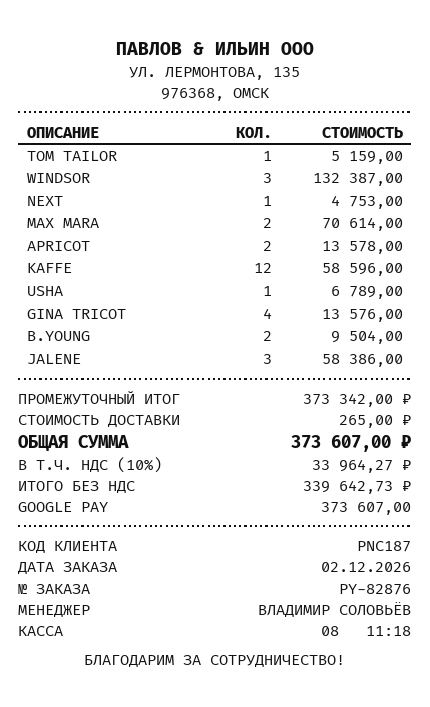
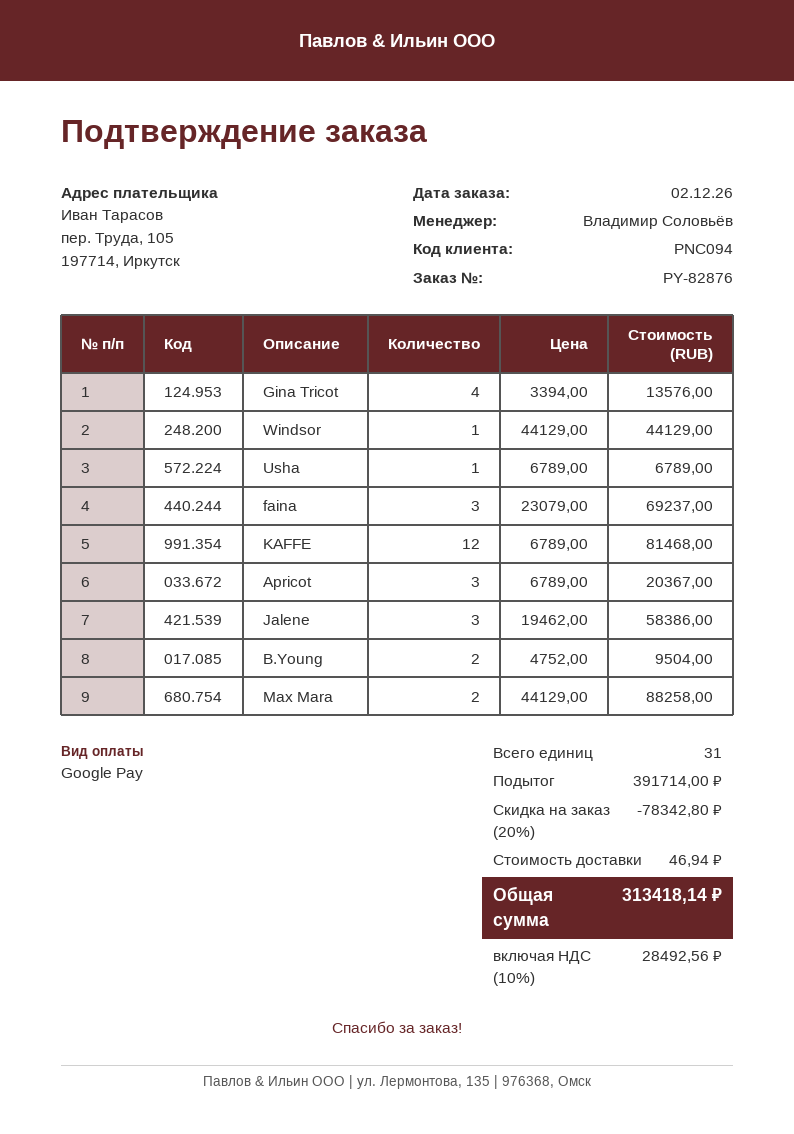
customer number: PNC187 -> PNC094
TOM TAILOR: 1 for 5159.00 -> none
WINDSOR: 3 for 132387.00 -> 1 for 44129.00
NEXT: 1 for 4753.00 -> none
MAX MARA: 2 for 70614.00 -> 2 for 88258.00
APRICOT: 2 for 13578.00 -> 3 for 20367.00
KAFFE: 12 for 58596.00 -> 12 for 81468.00
faina: none -> 3 for 69237.00
subtotal: 373342.00 -> 391714.00
discount: none -> 20% = 78342.80
shipping: 265.00 -> 46.94
tax: 10% = 33964.27 -> 10% = 28492.56
total: 373607.00 -> 313418.14

